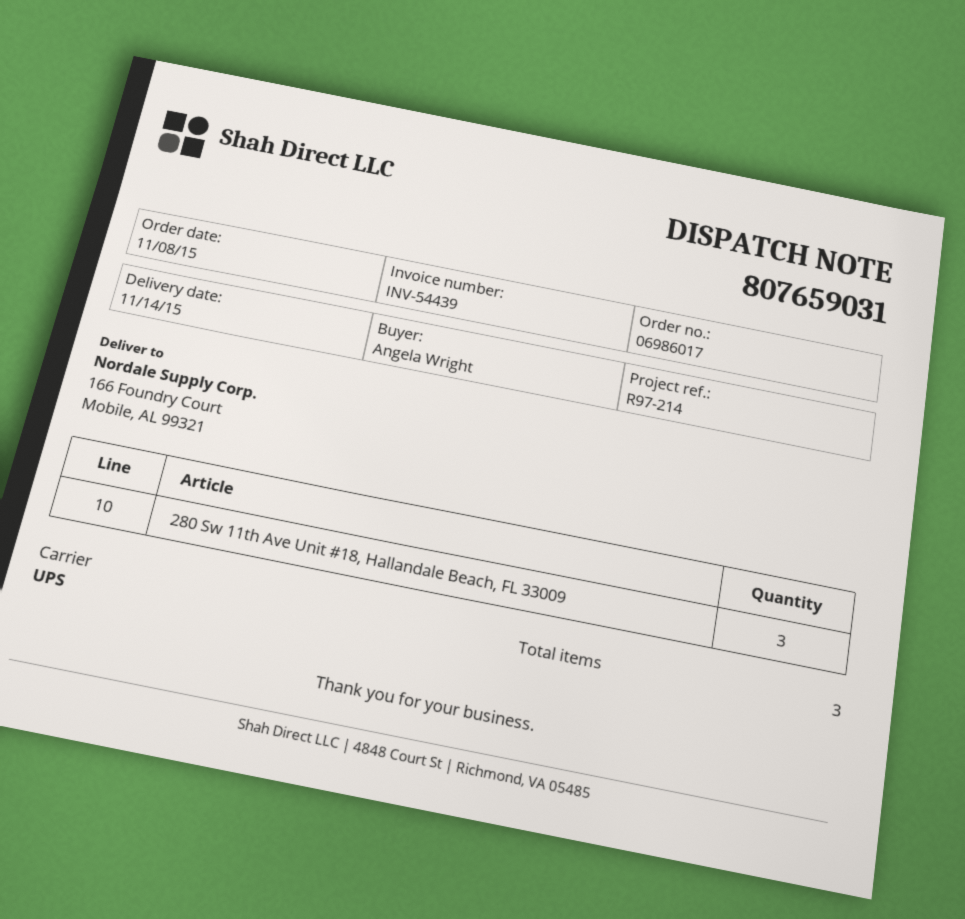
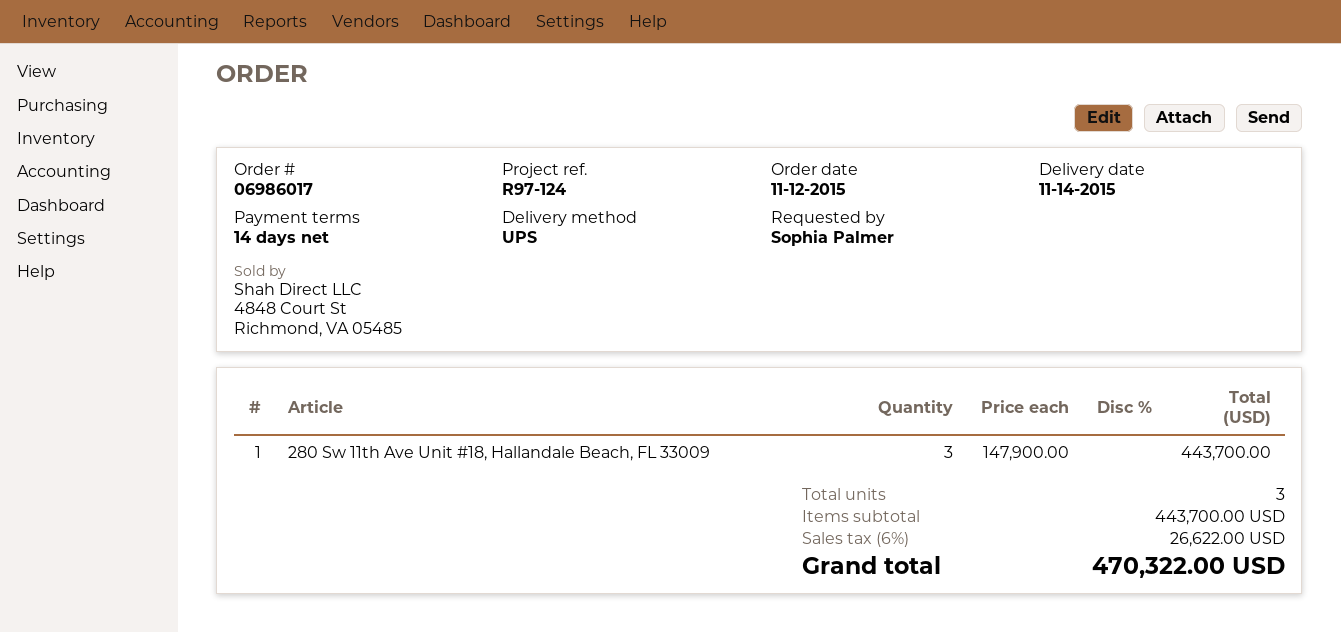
order date: 2015-11-08 -> 2015-11-12
reference: R97-214 -> R97-124
ordered by: Angela Wright -> Sophia Palmer

